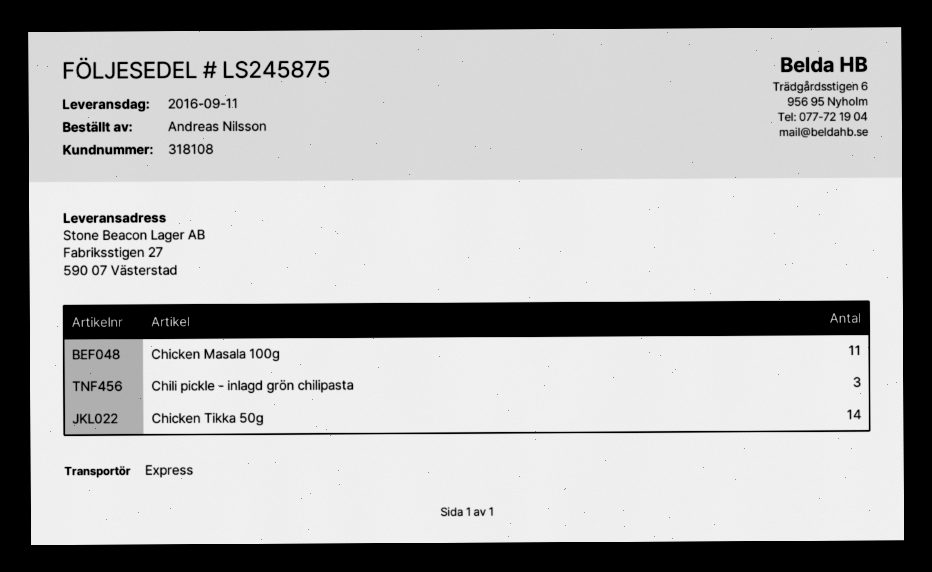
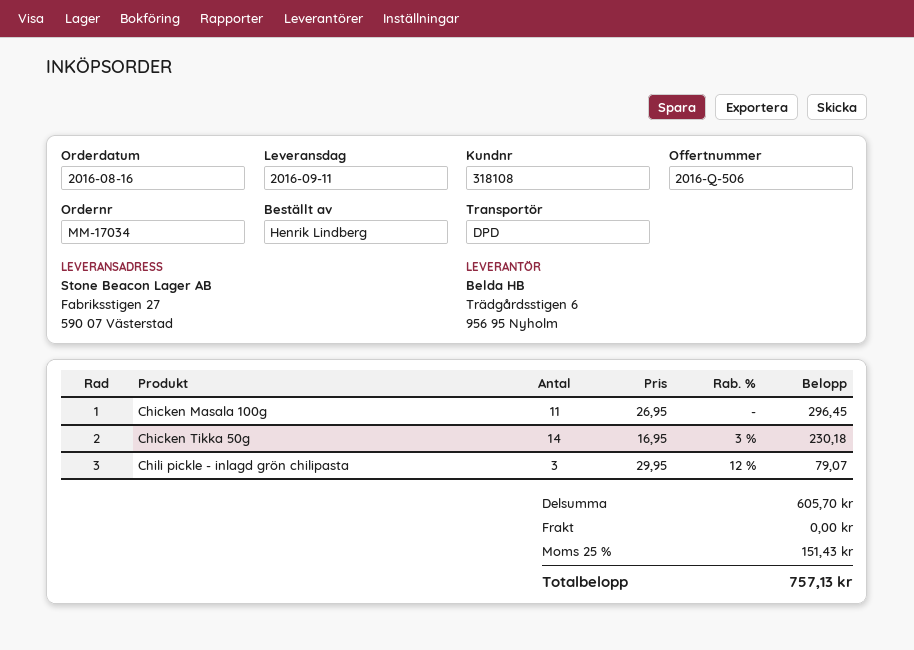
ordered by: Andreas Nilsson -> Henrik Lindberg
shipping method: express -> DPD

